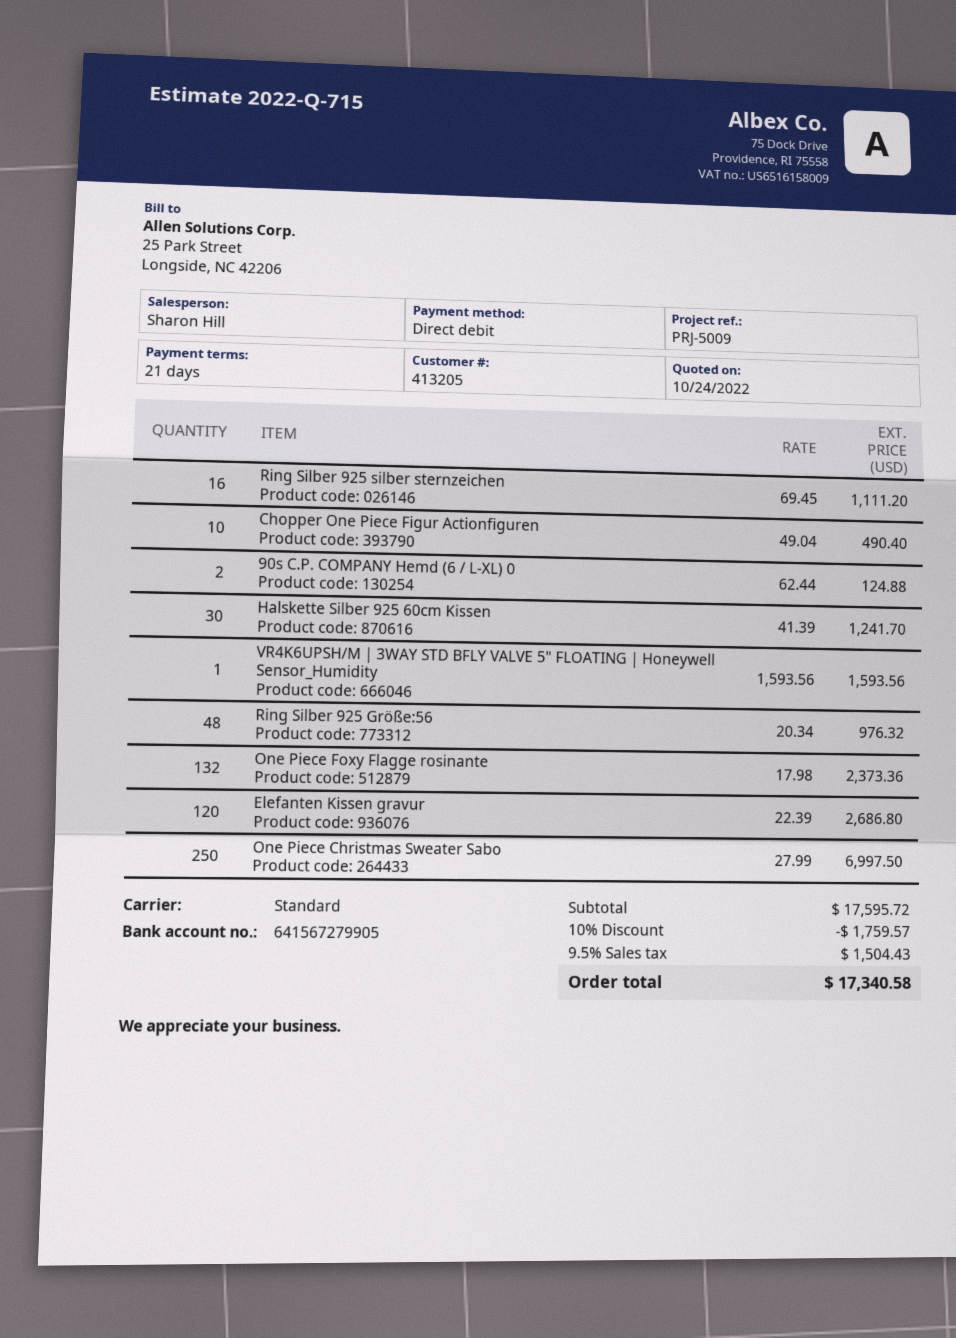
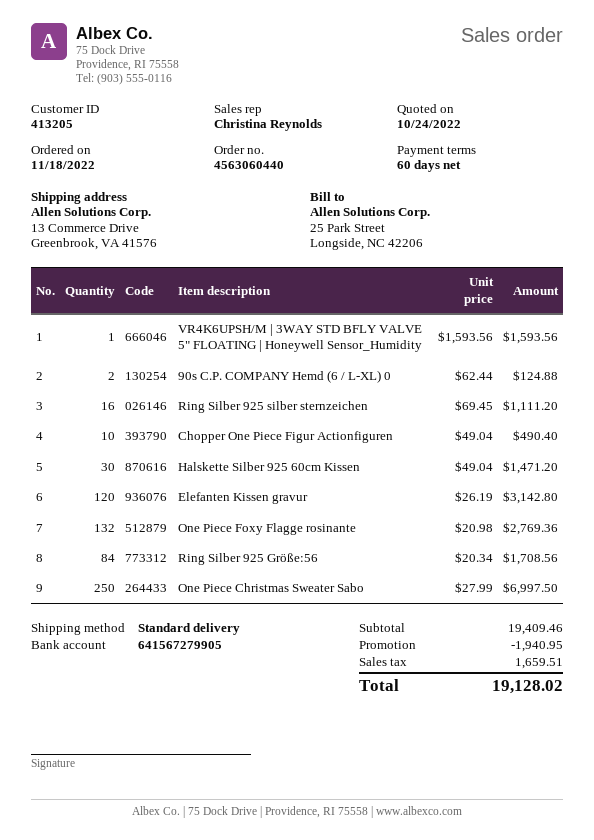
payment terms: 21 days -> 60 days
sales rep: Sharon Hill -> Christina Reynolds
Halskette Silber 925 60cm Kissen: 30 x 41.39 = 1241.70 -> 30 x 49.04 = 1471.20
Ring Silber 925 Größe:56: 48 x 20.34 = 976.32 -> 84 x 20.34 = 1708.56
One Piece Foxy Flagge rosinante: 132 x 17.98 = 2373.36 -> 132 x 20.98 = 2769.36
Elefanten Kissen gravur: 120 x 22.39 = 2686.80 -> 120 x 26.19 = 3142.80
subtotal: 17595.72 -> 19409.46
discount: 1759.57 -> 1940.95
tax: 1504.43 -> 1659.51
total: 17340.58 -> 19128.02

